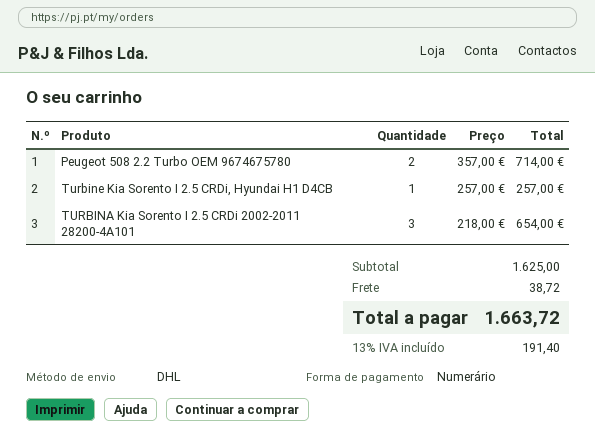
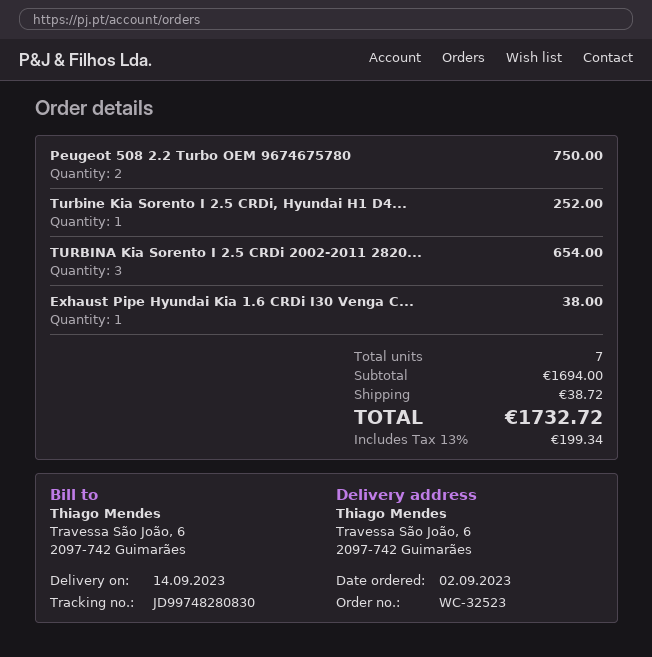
Peugeot 508 2.2 Turbo OEM 9674675780: 2 for 714.00 -> 2 for 750.00
Turbine Kia Sorento I 2.5 CRDi, Hyundai H1 D4CB: 1 for 257.00 -> 1 for 252.00
Exhaust Pipe Hyundai Kia 1.6 CRDi I30 Venga C...: none -> 1 for 38.00
subtotal: 1625.00 -> 1694.00
tax: 13% = 191.40 -> 13% = 199.34
total: 1663.72 -> 1732.72

